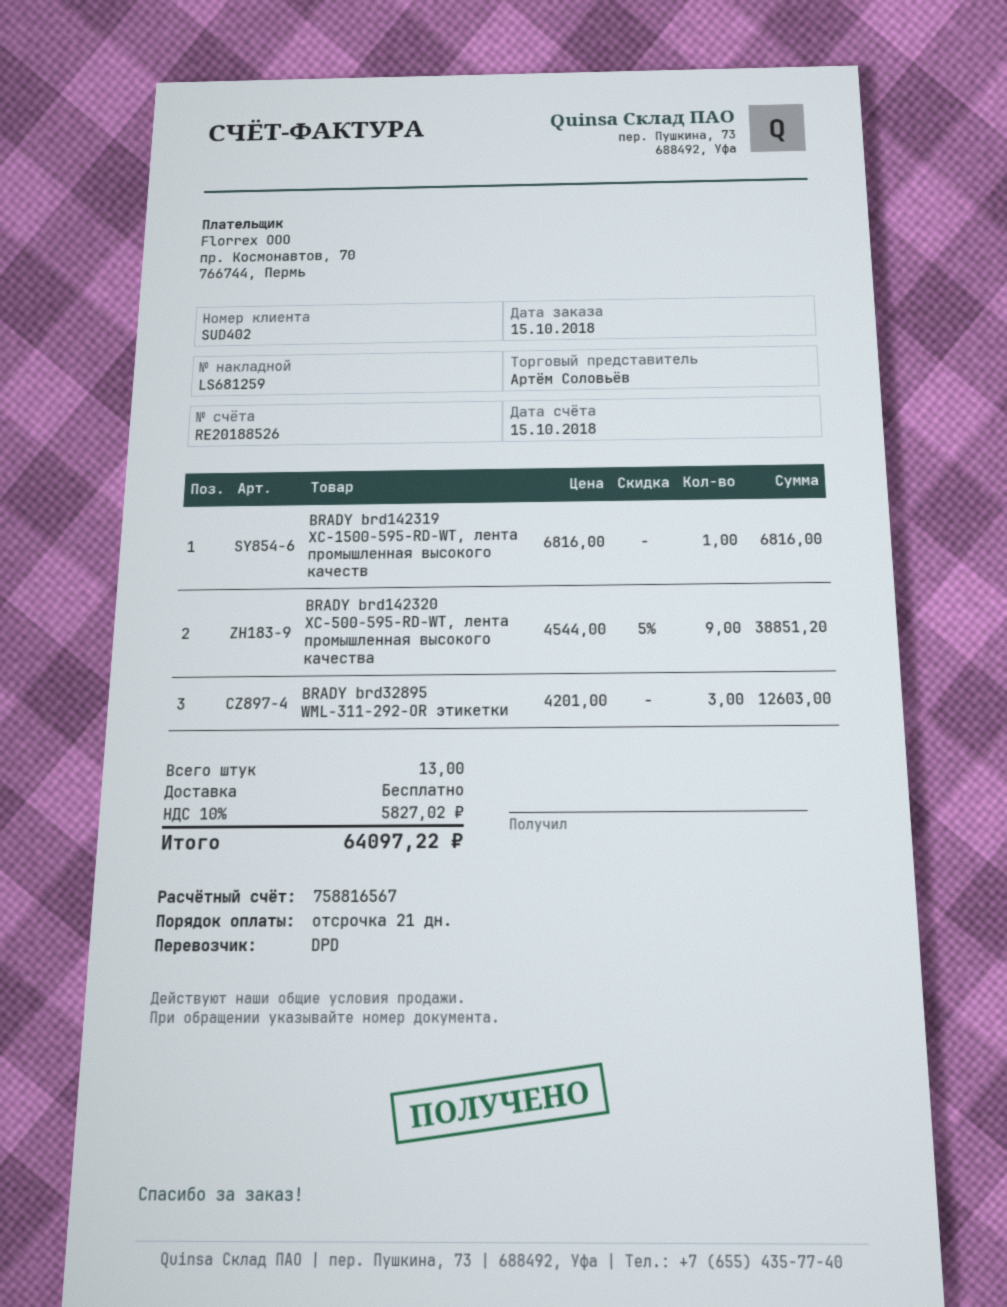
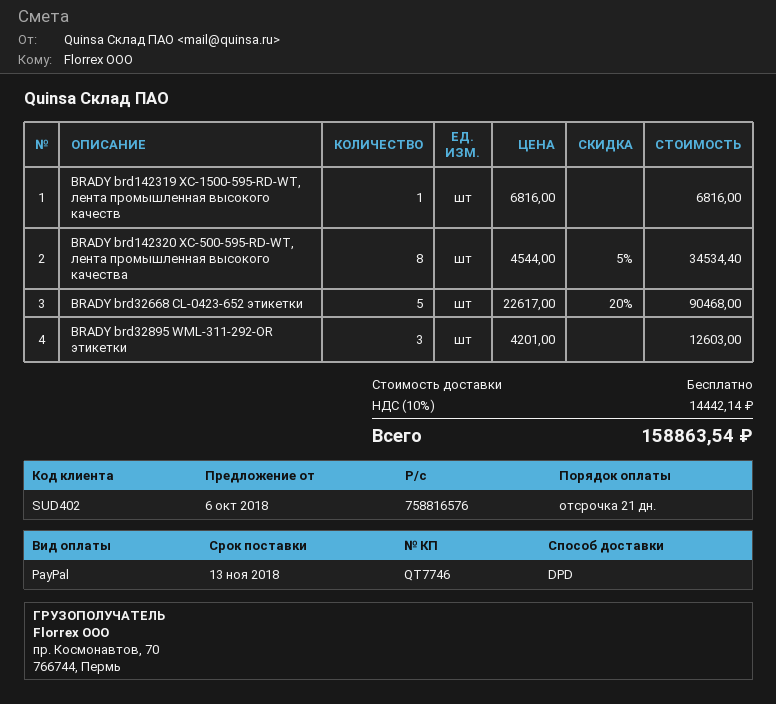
bank account: 758816567 -> 758816576
BRADY brd142320 XC-500-595-RD-WT, лента промышленная высокого качества: 9 x 4544.00 - 5% = 38851.20 -> 8 x 4544.00 - 5% = 34534.40
BRADY brd32668 CL-0423-652 этикетки: none -> 5 x 22617.00 - 20% = 90468.00
tax: 10% = 5827.02 -> 10% = 14442.14
total: 64097.22 -> 158863.54

